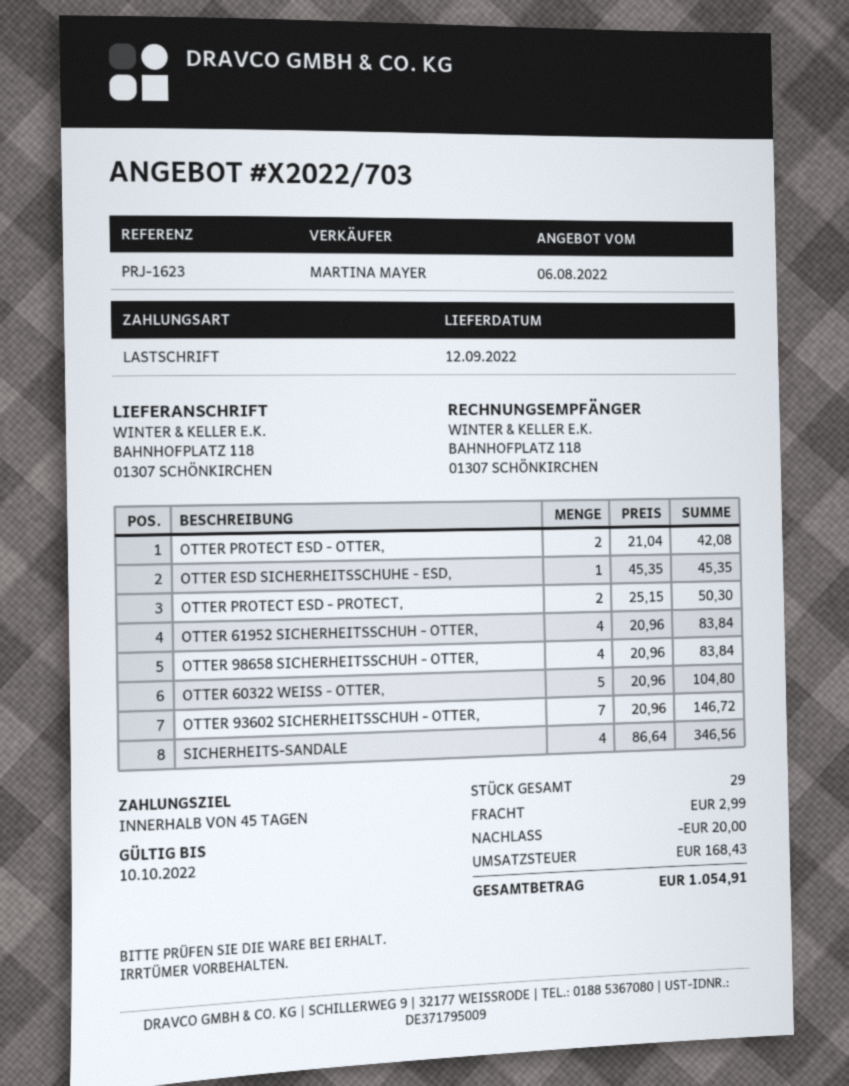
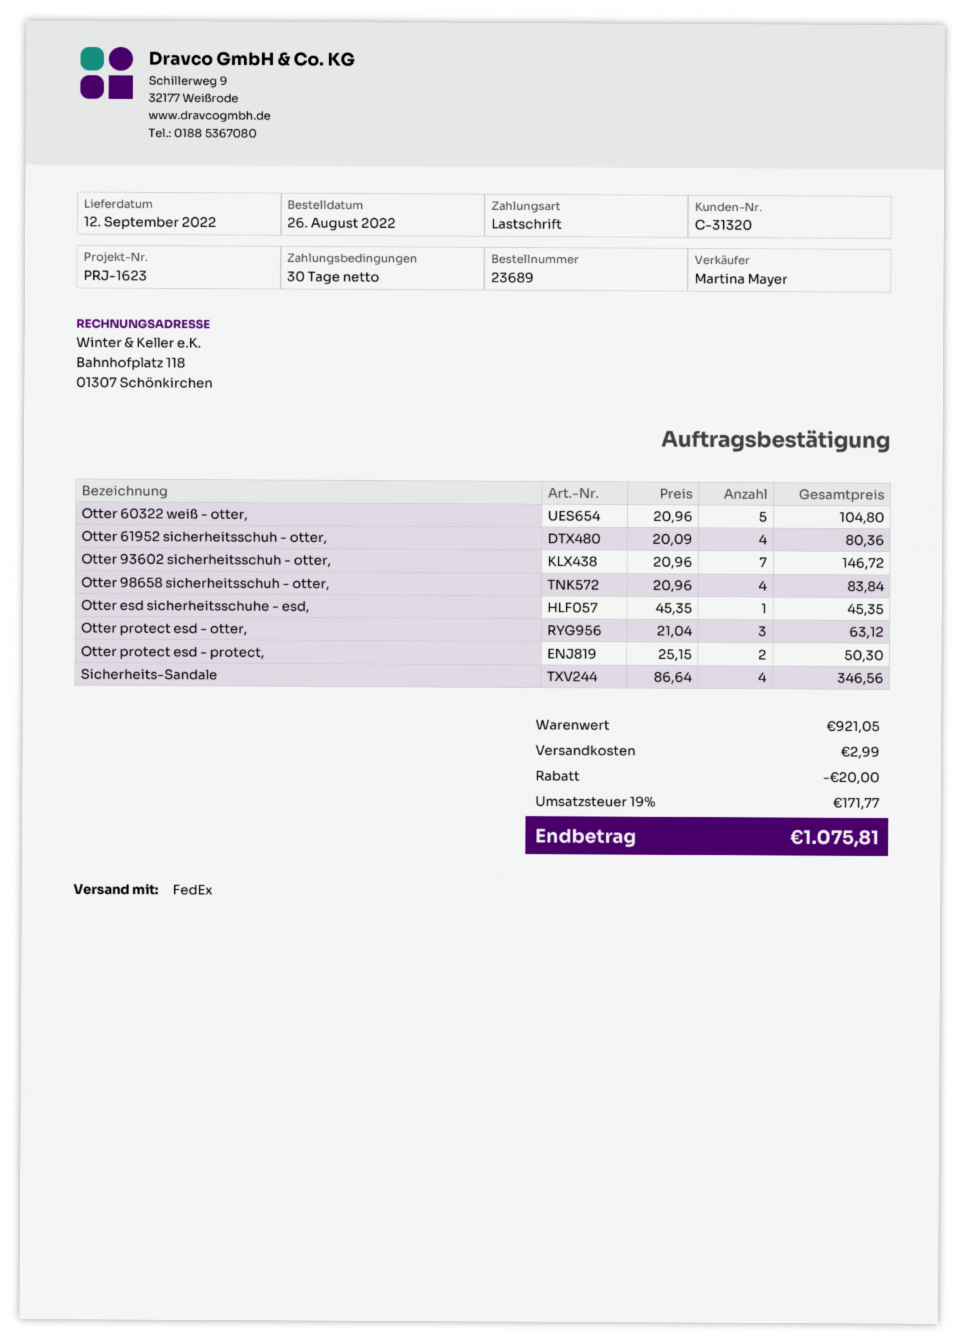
payment terms: 45 days -> 30 days
OTTER PROTECT ESD - OTTER,: 2 x 21.04 = 42.08 -> 3 x 21.04 = 63.12
OTTER 61952 SICHERHEITSSCHUH - OTTER,: 4 x 20.96 = 83.84 -> 4 x 20.09 = 80.36
tax: 168.43 -> 171.77
total: 1054.91 -> 1075.81

